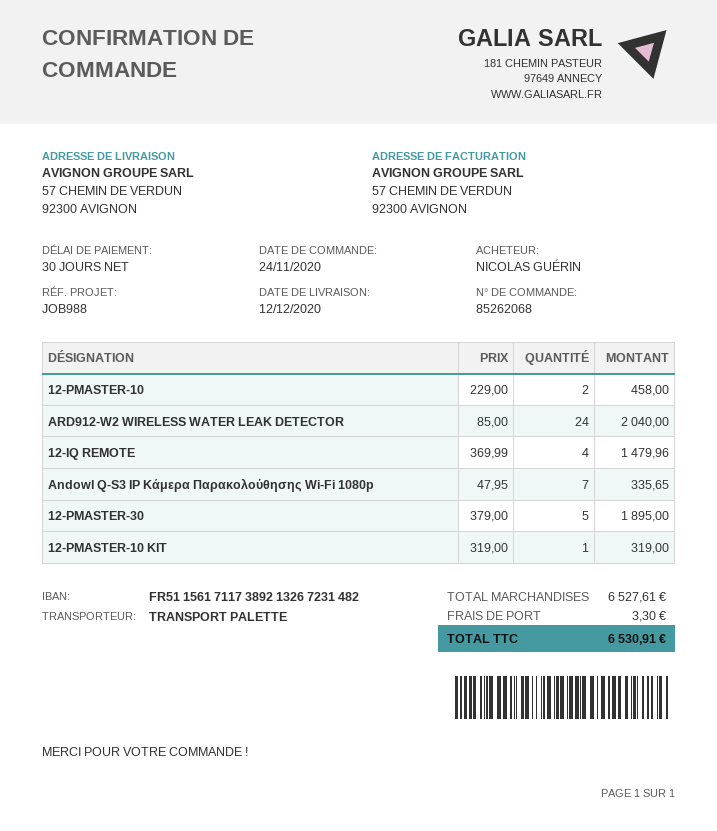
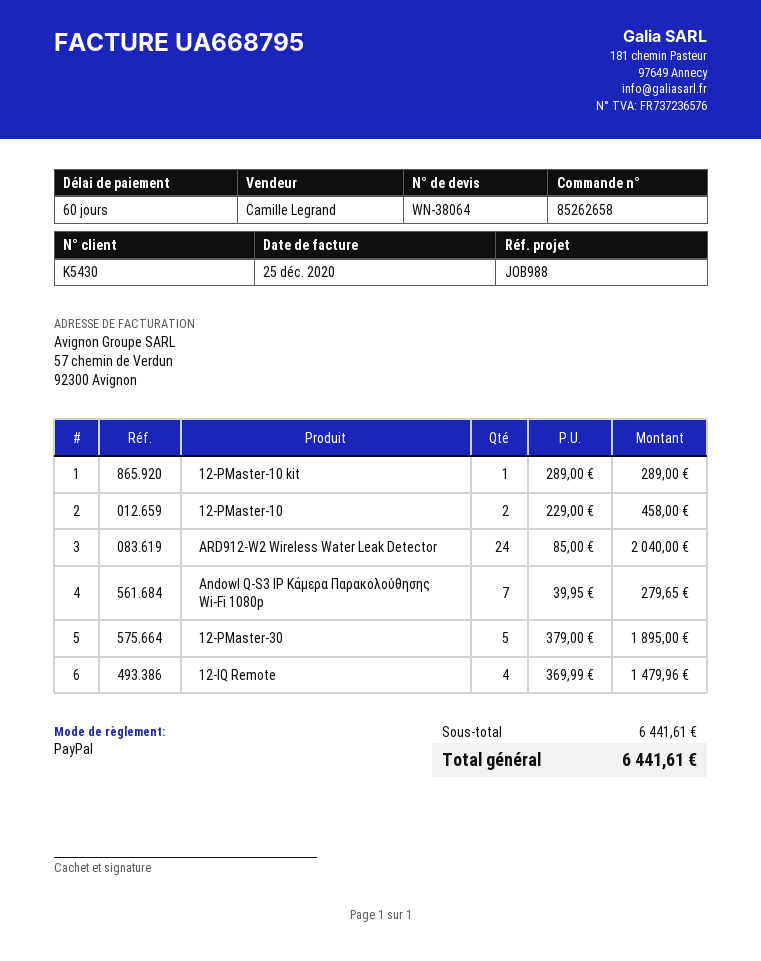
order number: 85262068 -> 85262658
payment terms: 30 days -> 60 days
Andowl Q-S3 IP Κάμερα Παρακολούθησης Wi-Fi 1080p: 7 x 47.95 = 335.65 -> 7 x 39.95 = 279.65
12-PMASTER-10 KIT: 1 x 319.00 = 319.00 -> 1 x 289.00 = 289.00
subtotal: 6527.61 -> 6441.61
shipping: 3.30 -> none
total: 6530.91 -> 6441.61

